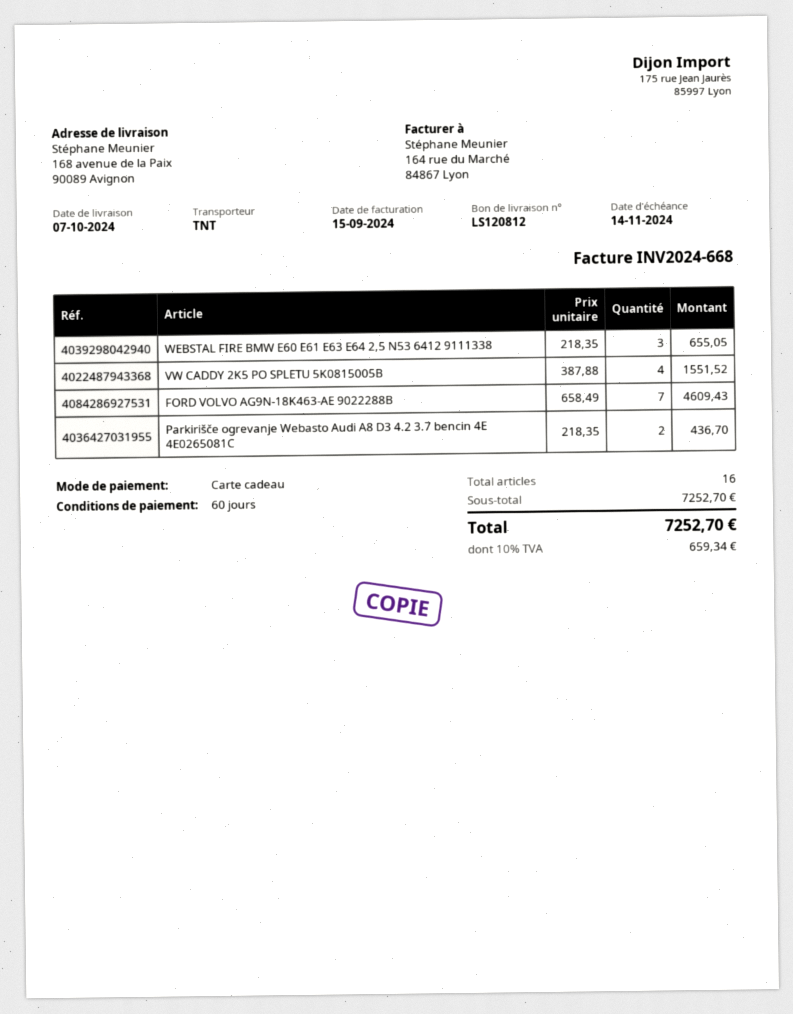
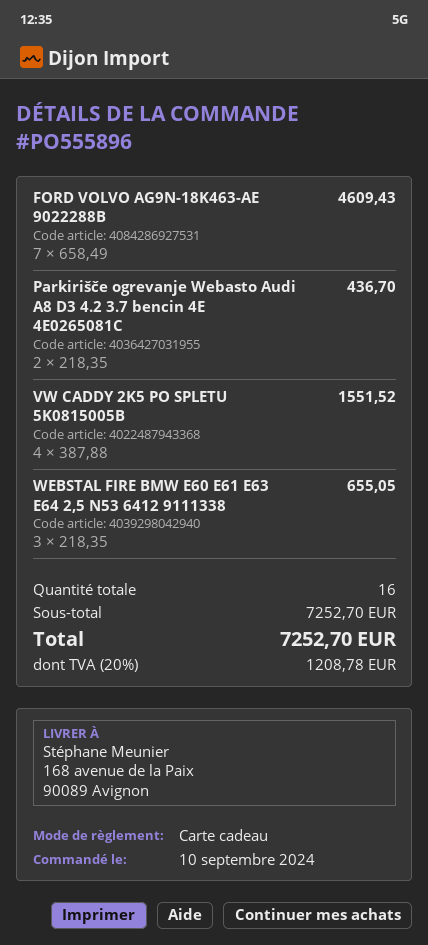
tax: 10% = 659.34 -> 20% = 1208.78

